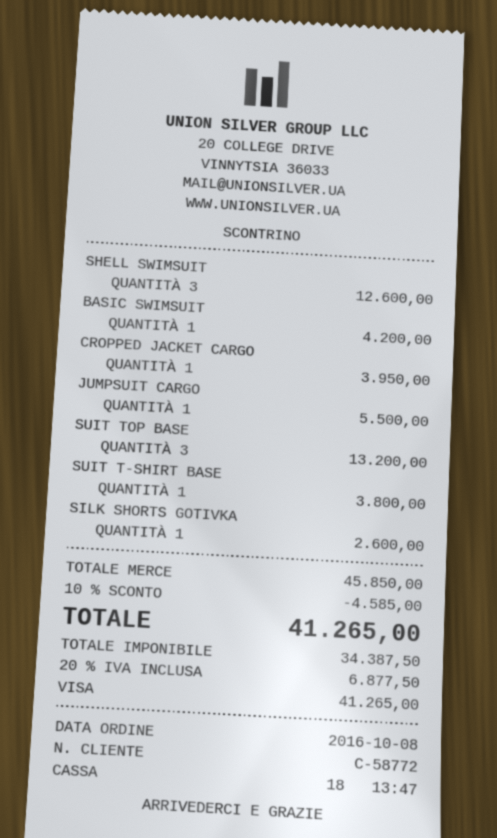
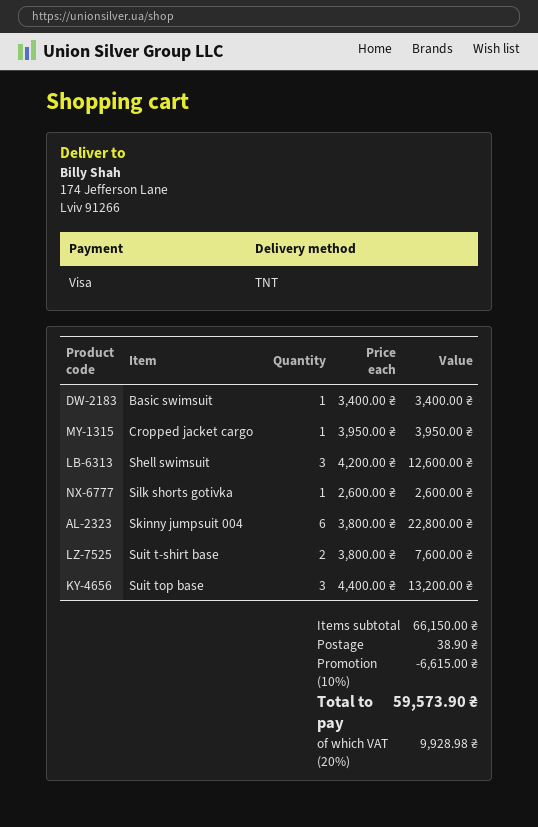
BASIC SWIMSUIT: 1 for 4200.00 -> 1 for 3400.00
JUMPSUIT CARGO: 1 for 5500.00 -> none
SUIT T-SHIRT BASE: 1 for 3800.00 -> 2 for 7600.00
Skinny jumpsuit 004: none -> 6 for 22800.00
subtotal: 45850.00 -> 66150.00
discount: 10% = 4585.00 -> 10% = 6615.00
shipping: none -> 38.90
tax: 20% = 6877.50 -> 20% = 9928.98
total: 41265.00 -> 59573.90

